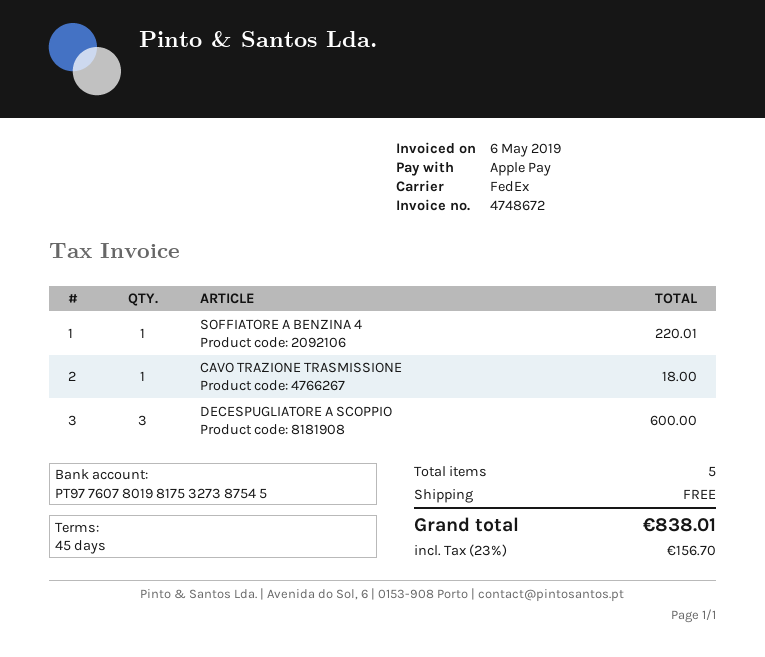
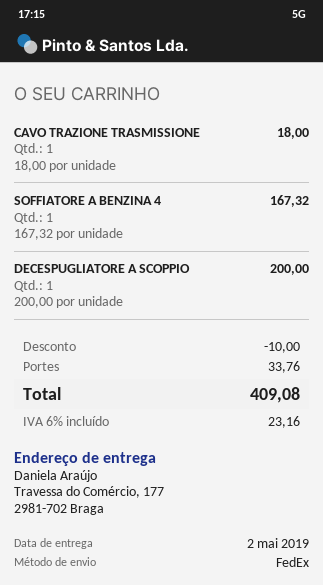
SOFFIATORE A BENZINA 4: 1 for 220.01 -> 1 for 167.32
DECESPUGLIATORE A SCOPPIO: 3 for 600.00 -> 1 for 200.00
discount: none -> 10.00
shipping: 0.00 -> 33.76
tax: 23% = 156.70 -> 6% = 23.16
total: 838.01 -> 409.08

